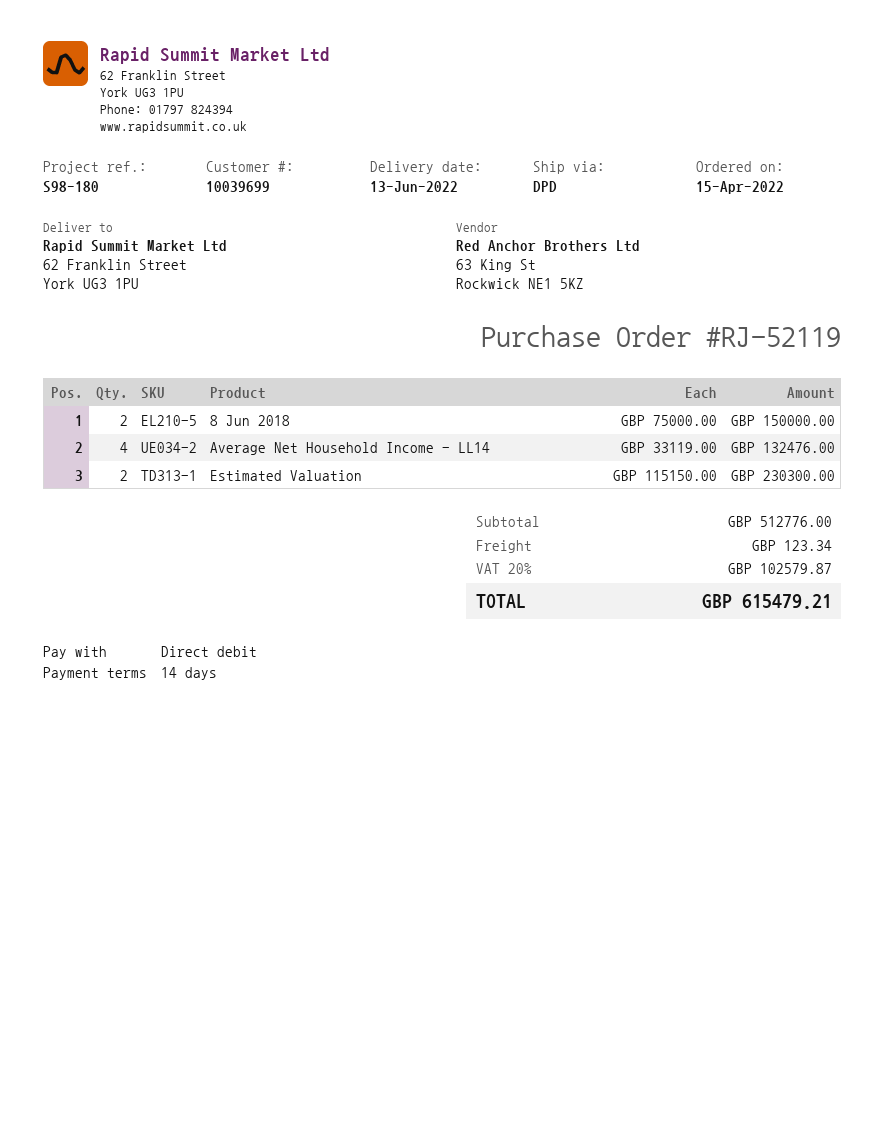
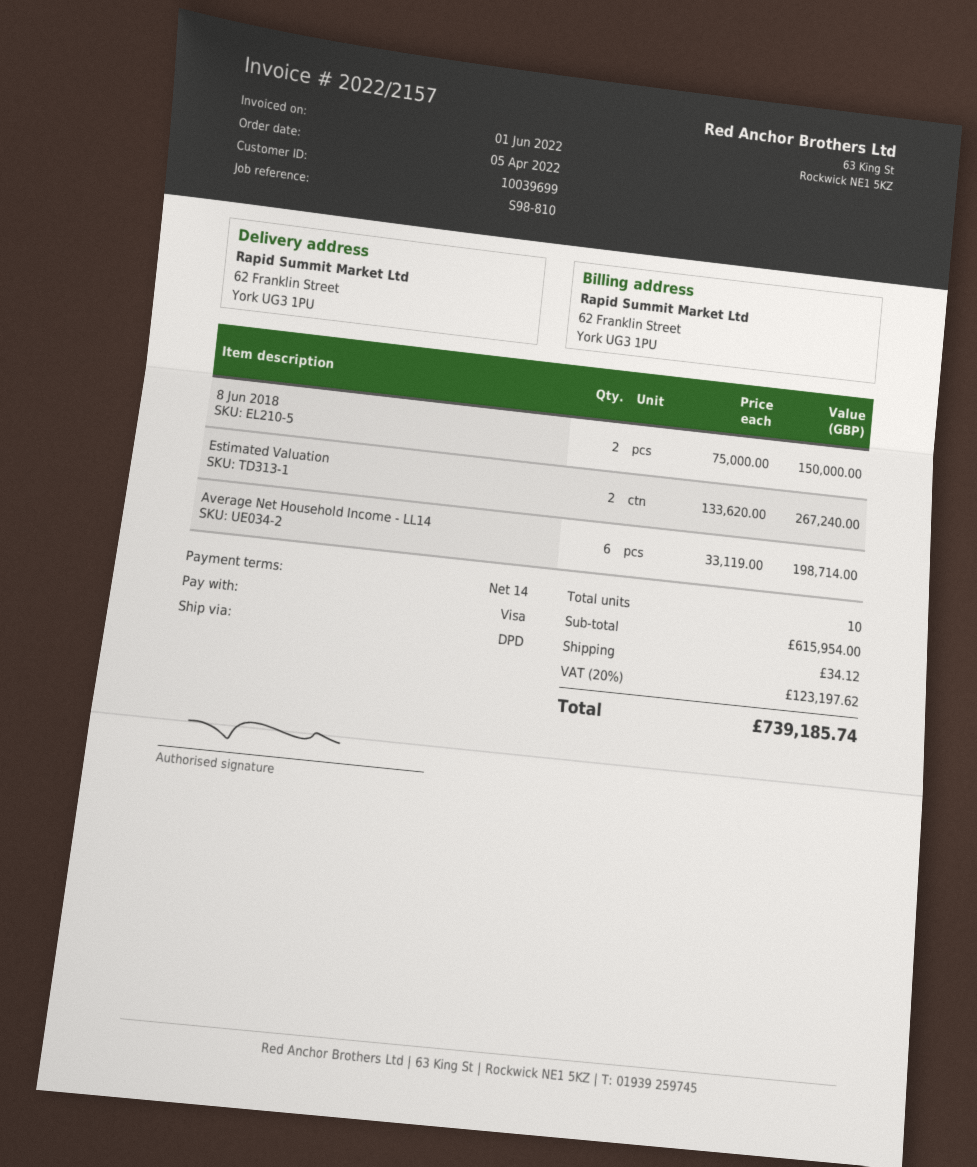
order date: 2022-04-15 -> 2022-04-05
reference: S98-180 -> S98-810
payment method: direct debit -> Visa
Average Net Household Income - LL14: 4 x 33119.00 = 132476.00 -> 6 x 33119.00 = 198714.00
Estimated Valuation: 2 x 115150.00 = 230300.00 -> 2 x 133620.00 = 267240.00
subtotal: 512776.00 -> 615954.00
shipping: 123.34 -> 34.12
tax: 20% = 102579.87 -> 20% = 123197.62
total: 615479.21 -> 739185.74

